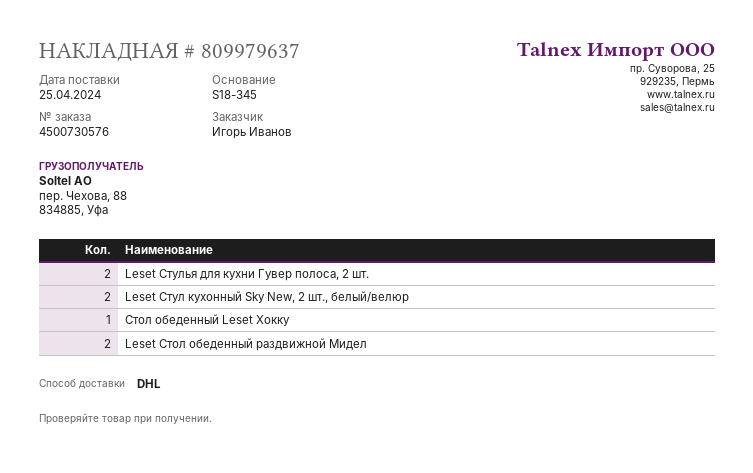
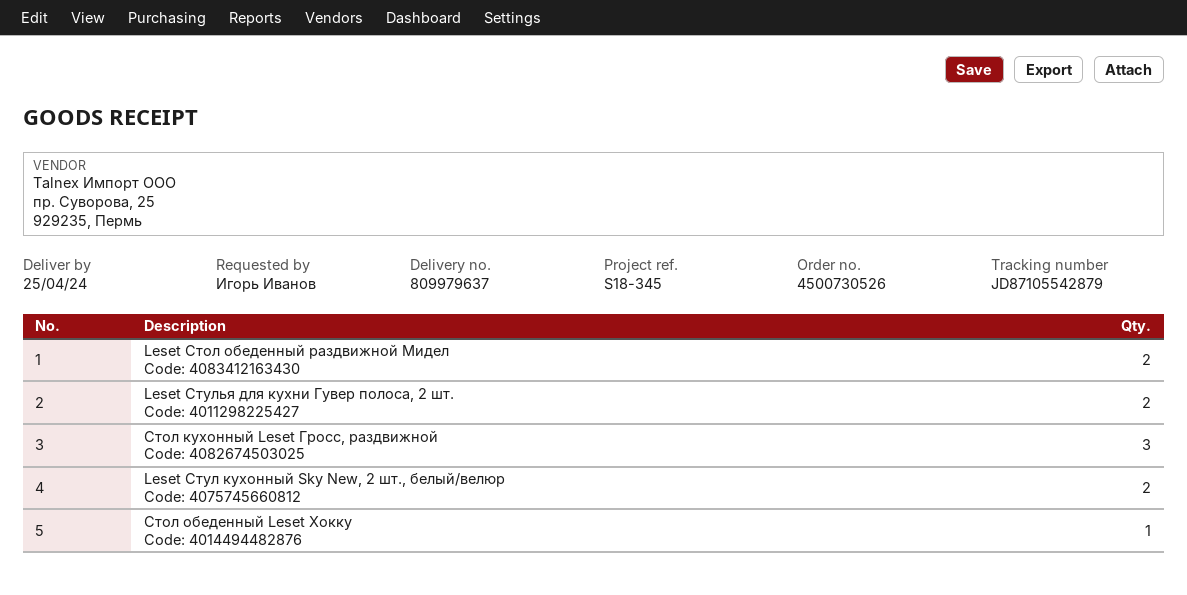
order number: 4500730576 -> 4500730526
Стол кухонный Leset Гросс, раздвижной: none -> 3

